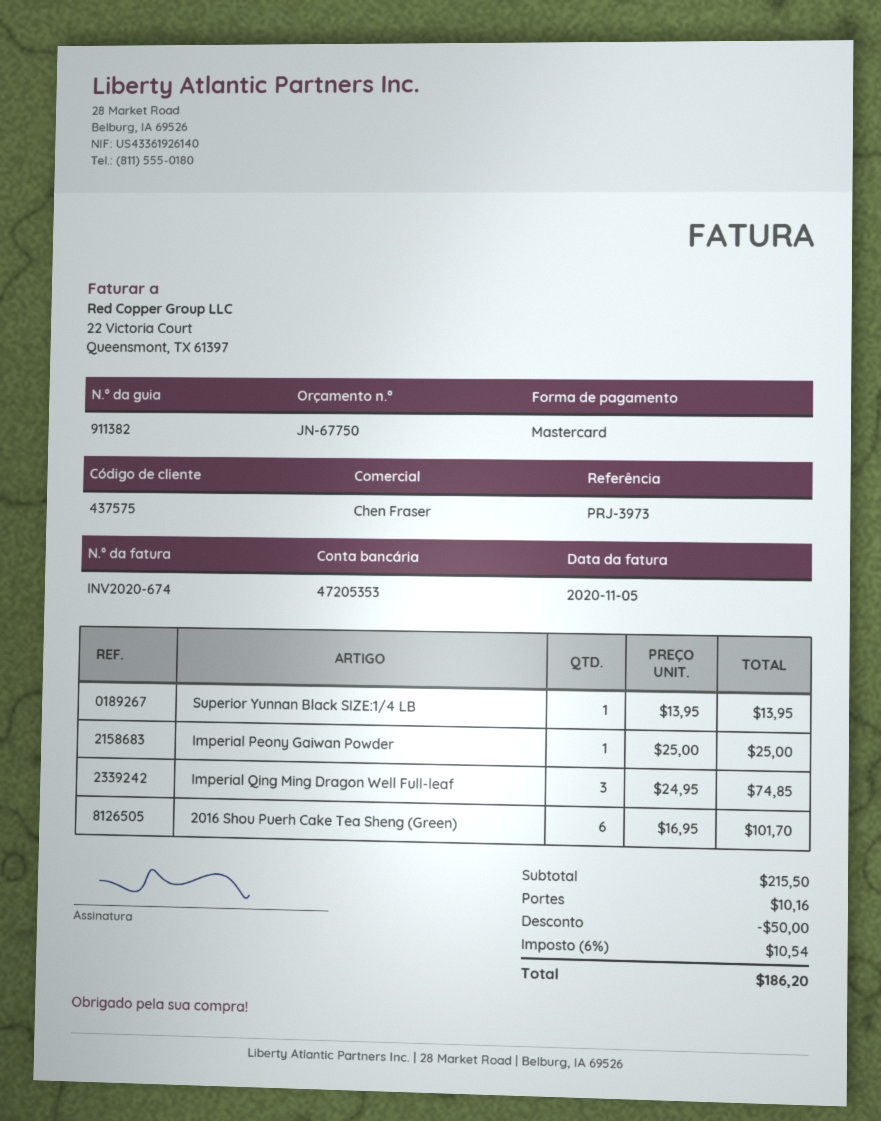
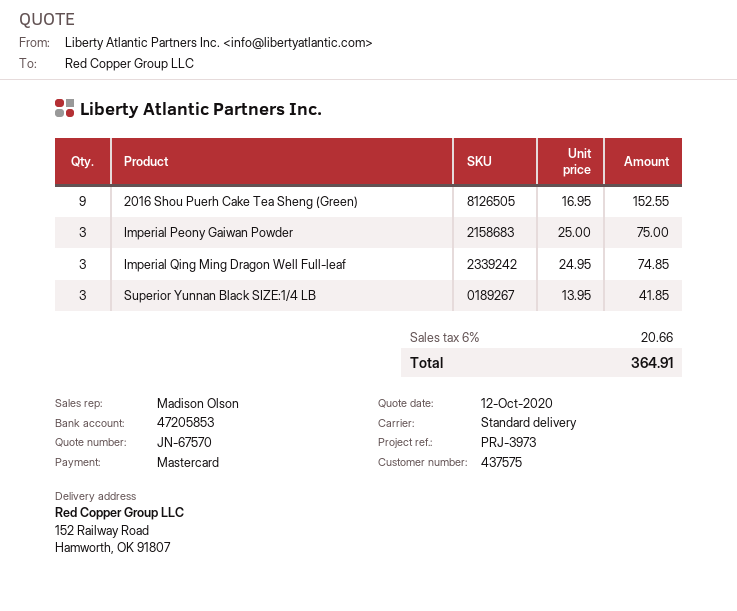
quote number: JN-67750 -> JN-67570
sales rep: Chen Fraser -> Madison Olson
bank account: 47205353 -> 47205853
Superior Yunnan Black SIZE:1/4 LB: 1 x 13.95 = 13.95 -> 3 x 13.95 = 41.85
Imperial Peony Gaiwan Powder: 1 x 25.00 = 25.00 -> 3 x 25.00 = 75.00
2016 Shou Puerh Cake Tea Sheng (Green): 6 x 16.95 = 101.70 -> 9 x 16.95 = 152.55
discount: 50.00 -> none
shipping: 10.16 -> none
tax: 6% = 10.54 -> 6% = 20.66
total: 186.20 -> 364.91

